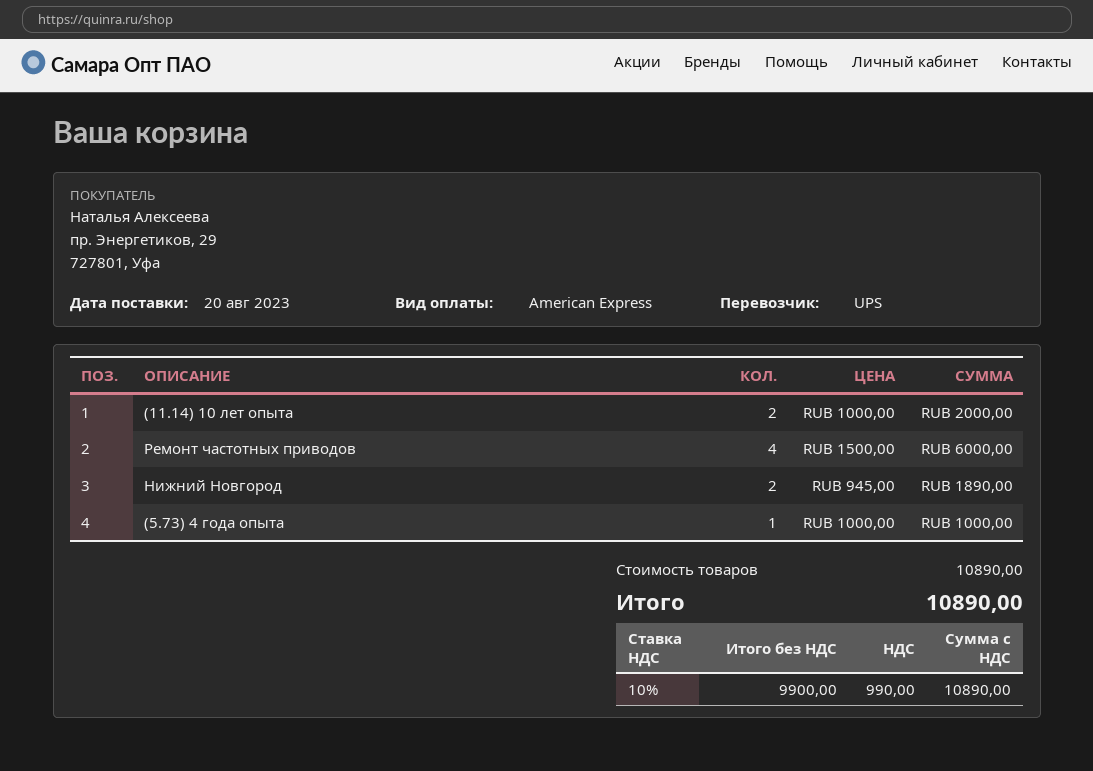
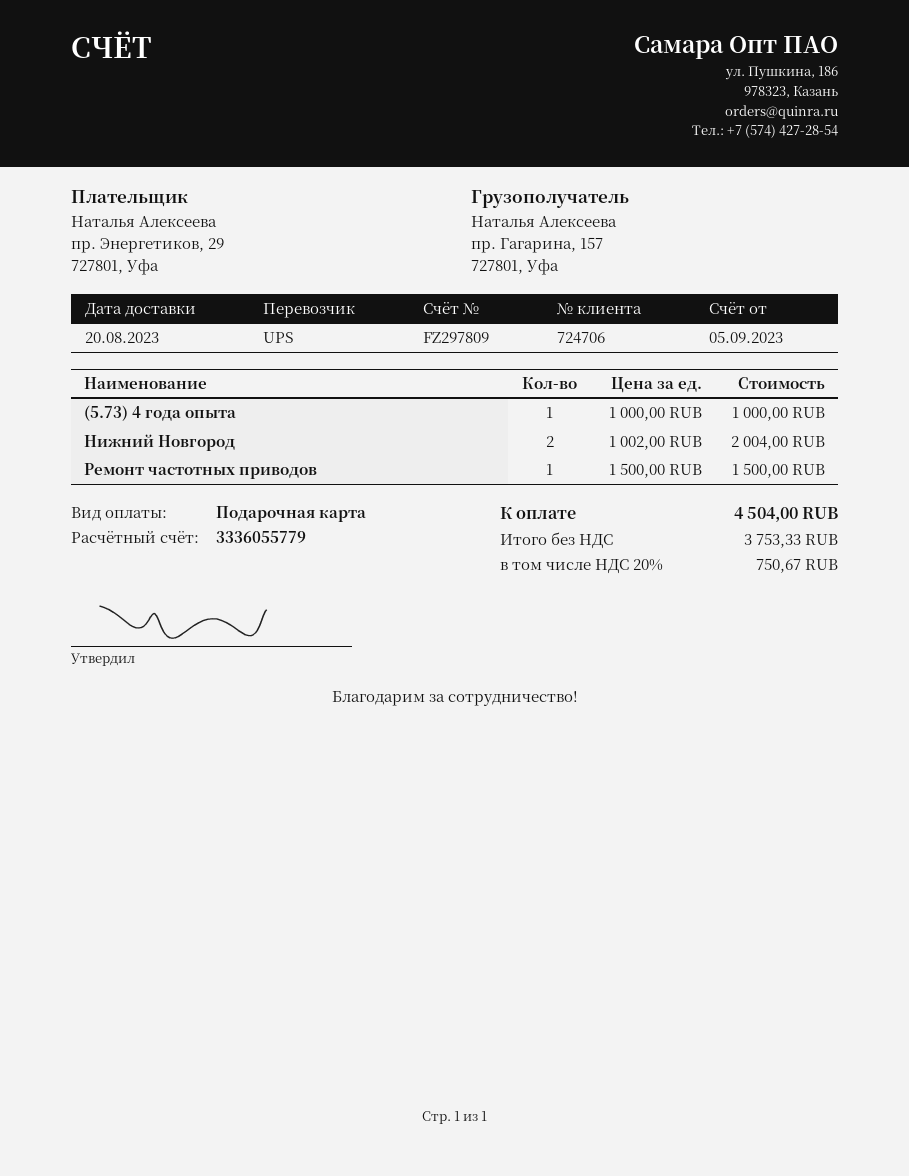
payment method: American Express -> gift card
(11.14) 10 лет опыта: 2 x 1000.00 = 2000.00 -> none
Ремонт частотных приводов: 4 x 1500.00 = 6000.00 -> 1 x 1500.00 = 1500.00
Нижний Новгород: 2 x 945.00 = 1890.00 -> 2 x 1002.00 = 2004.00
net: 9900.00 -> 3753.33
tax: 10% = 990.00 -> 20% = 750.67
total: 10890.00 -> 4504.00

